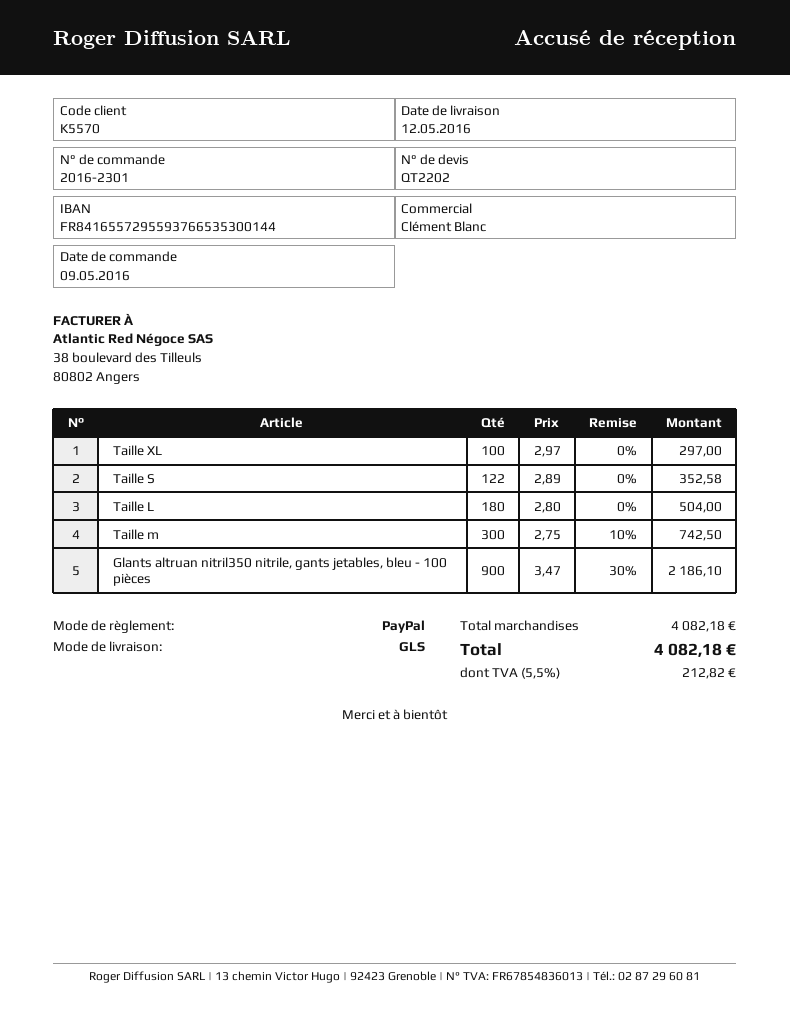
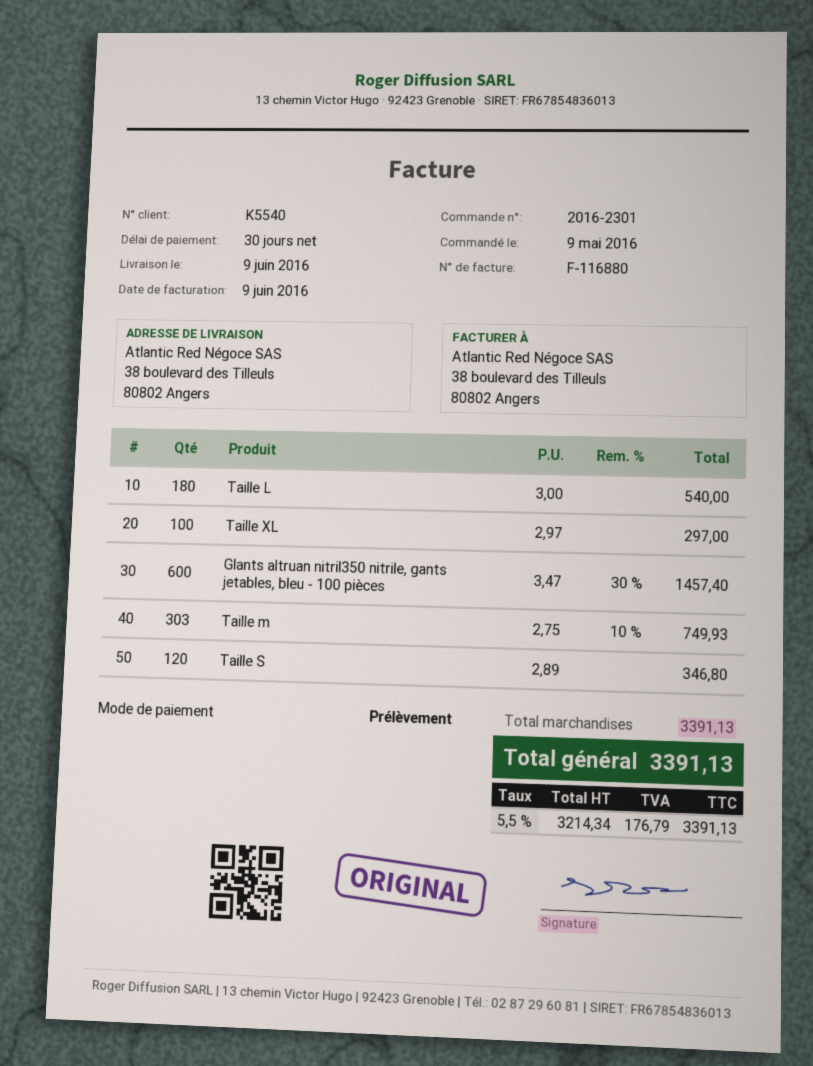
delivery date: 2016-05-12 -> 2016-06-09
customer number: K5570 -> K5540
payment method: PayPal -> direct debit
Taille S: 122 x 2.89 = 352.58 -> 120 x 2.89 = 346.80
Taille L: 180 x 2.80 = 504.00 -> 180 x 3.00 = 540.00
Taille m: 300 x 2.75 - 10% = 742.50 -> 303 x 2.75 - 10% = 749.93
Glants altruan nitril350 nitrile, gants jetables, bleu - 100 pièces: 900 x 3.47 - 30% = 2186.10 -> 600 x 3.47 - 30% = 1457.40
subtotal: 4082.18 -> 3391.13
tax: 5.5% = 212.82 -> 5.5% = 176.79
total: 4082.18 -> 3391.13

